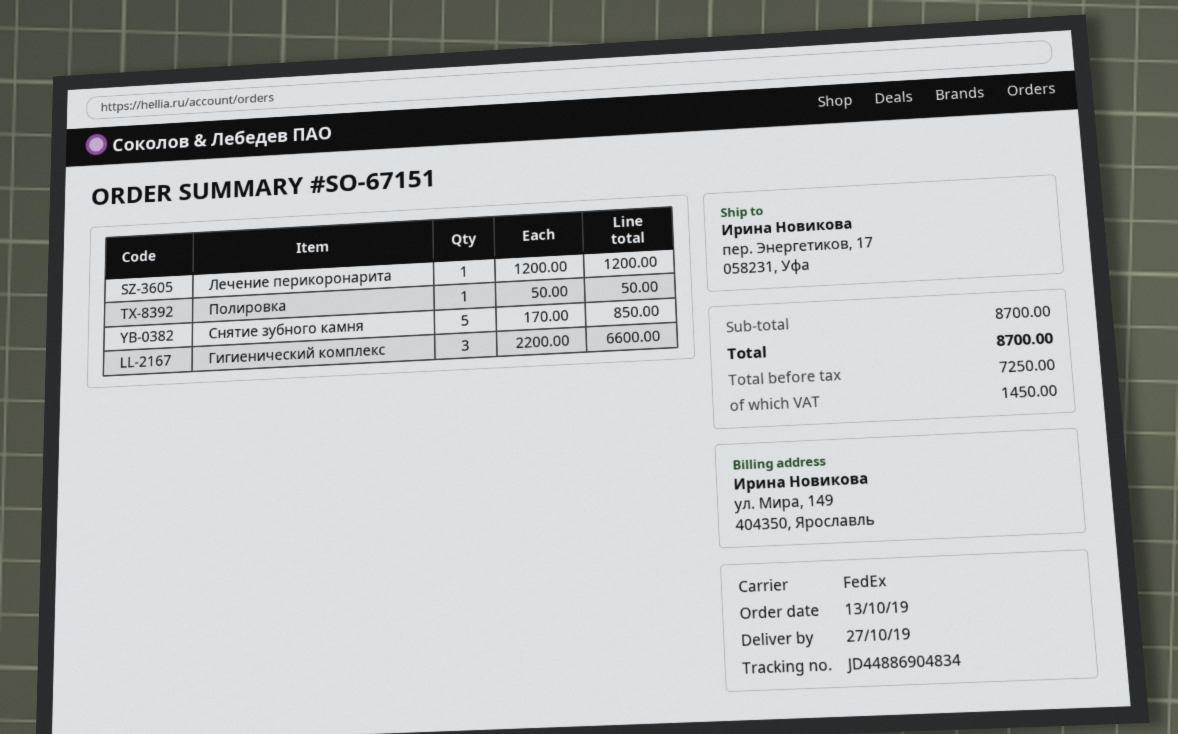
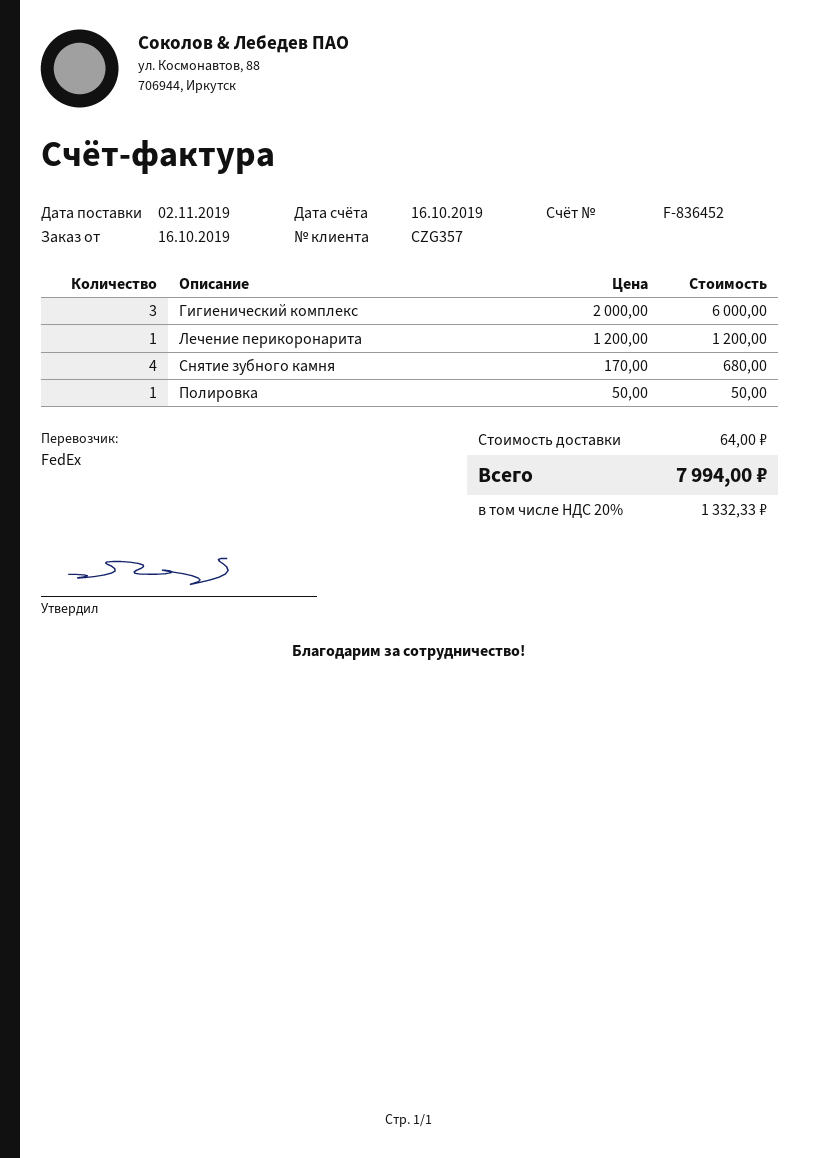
order date: 2019-10-13 -> 2019-10-16
delivery date: 2019-10-27 -> 2019-11-02
Снятие зубного камня: 5 x 170.00 = 850.00 -> 4 x 170.00 = 680.00
Гигиенический комплекс: 3 x 2200.00 = 6600.00 -> 3 x 2000.00 = 6000.00
shipping: none -> 64.00
tax: 1450.00 -> 1332.33
total: 8700.00 -> 7994.00

